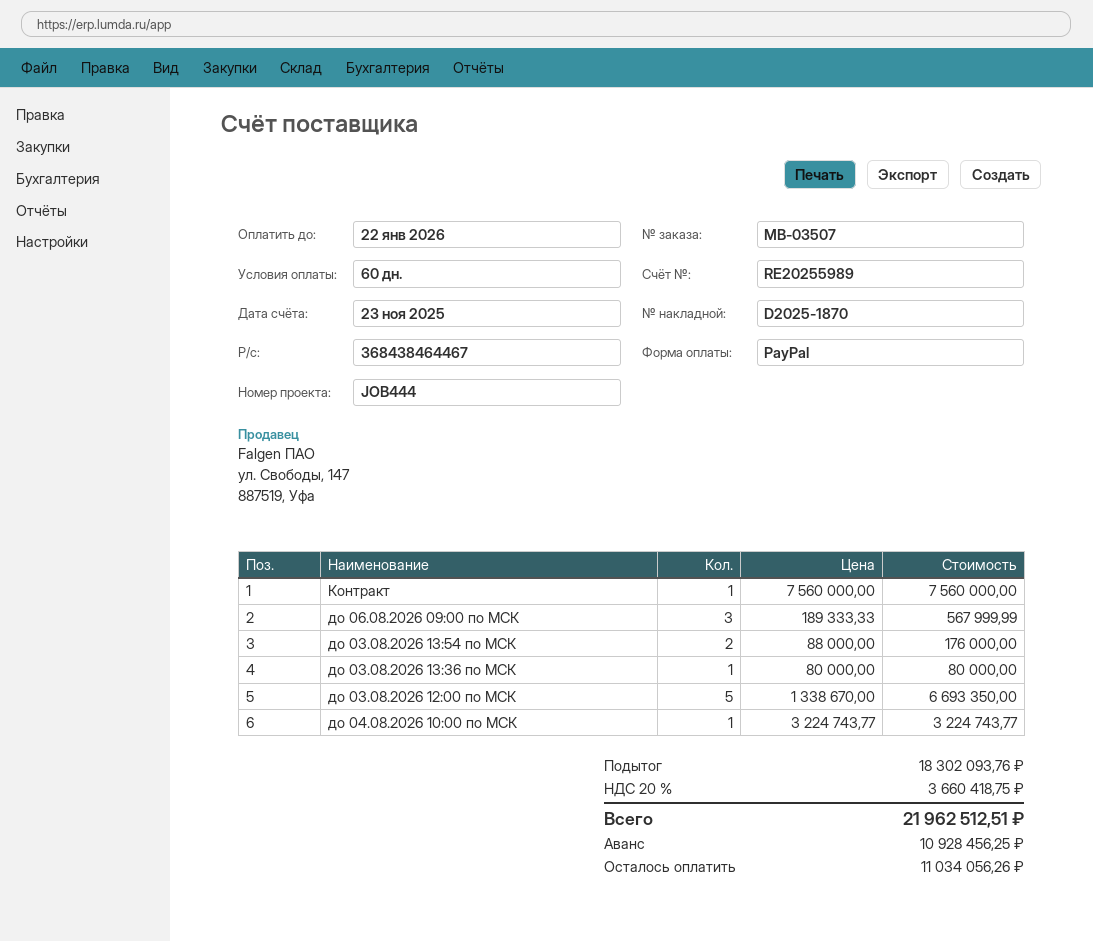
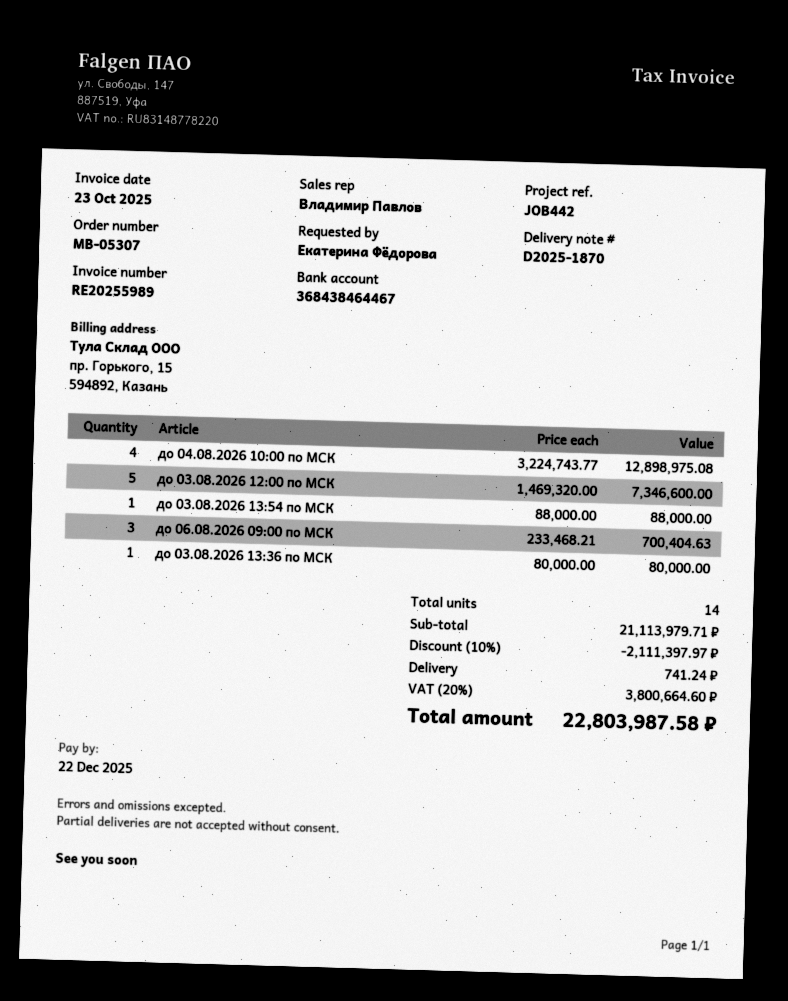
order number: MB-03507 -> MB-05307
invoice date: 2025-11-23 -> 2025-10-23
due date: 2026-01-22 -> 2025-12-22
reference: JOB444 -> JOB442
Контракт: 1 x 7560000.00 = 7560000.00 -> none
до 06.08.2026 09:00 по МСК: 3 x 189333.33 = 567999.99 -> 3 x 233468.21 = 700404.63
до 03.08.2026 13:54 по МСК: 2 x 88000.00 = 176000.00 -> 1 x 88000.00 = 88000.00
до 03.08.2026 12:00 по МСК: 5 x 1338670.00 = 6693350.00 -> 5 x 1469320.00 = 7346600.00
до 04.08.2026 10:00 по МСК: 1 x 3224743.77 = 3224743.77 -> 4 x 3224743.77 = 12898975.08
subtotal: 18302093.76 -> 21113979.71
discount: none -> 10% = 2111397.97
shipping: none -> 741.24
tax: 20% = 3660418.75 -> 20% = 3800664.60
total: 21962512.51 -> 22803987.58

